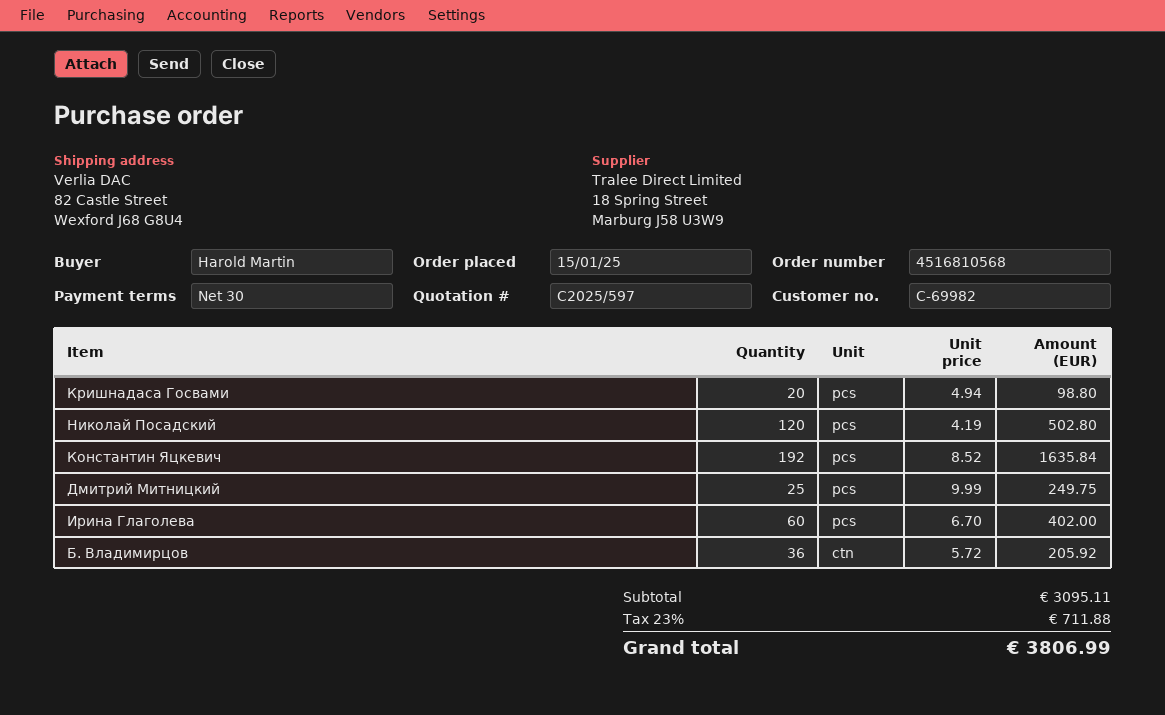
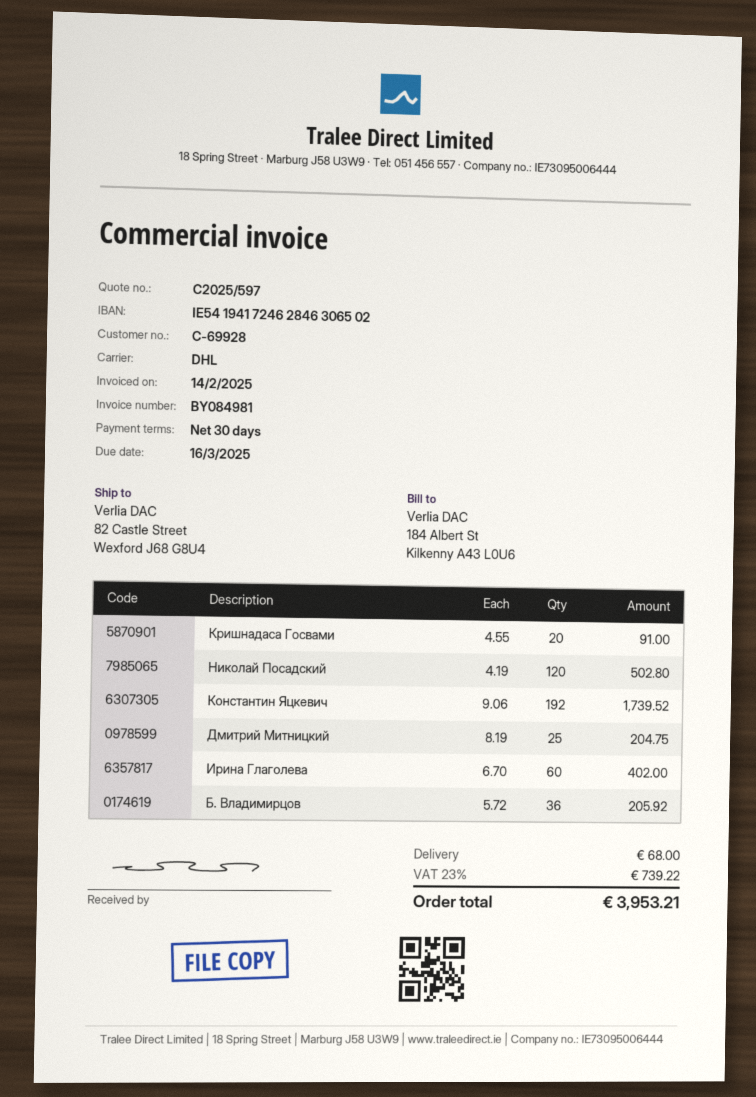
customer number: C-69982 -> C-69928
Кришнадаса Госвами: 20 x 4.94 = 98.80 -> 20 x 4.55 = 91.00
Константин Яцкевич: 192 x 8.52 = 1635.84 -> 192 x 9.06 = 1739.52
Дмитрий Митницкий: 25 x 9.99 = 249.75 -> 25 x 8.19 = 204.75
shipping: none -> 68.00
tax: 23% = 711.88 -> 23% = 739.22
total: 3806.99 -> 3953.21

